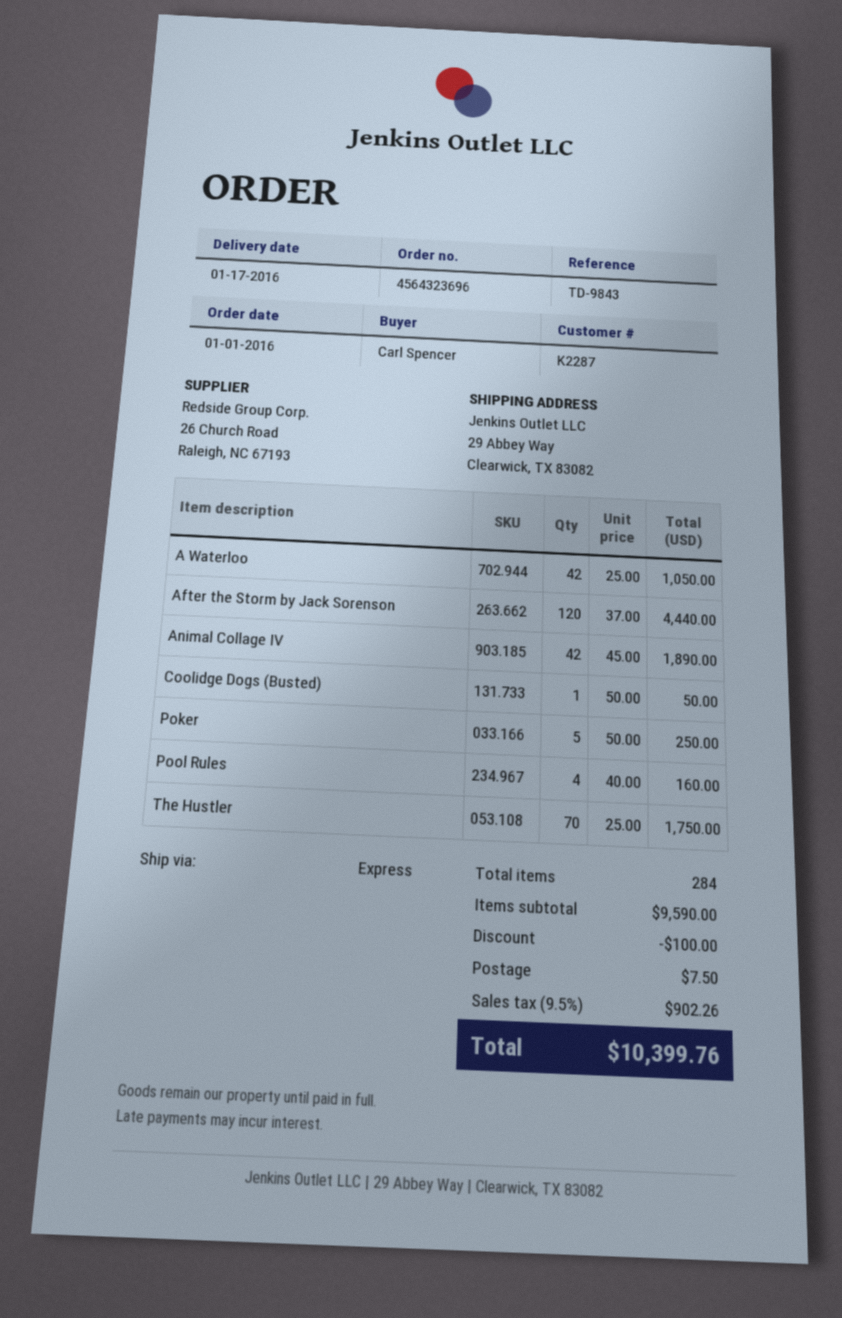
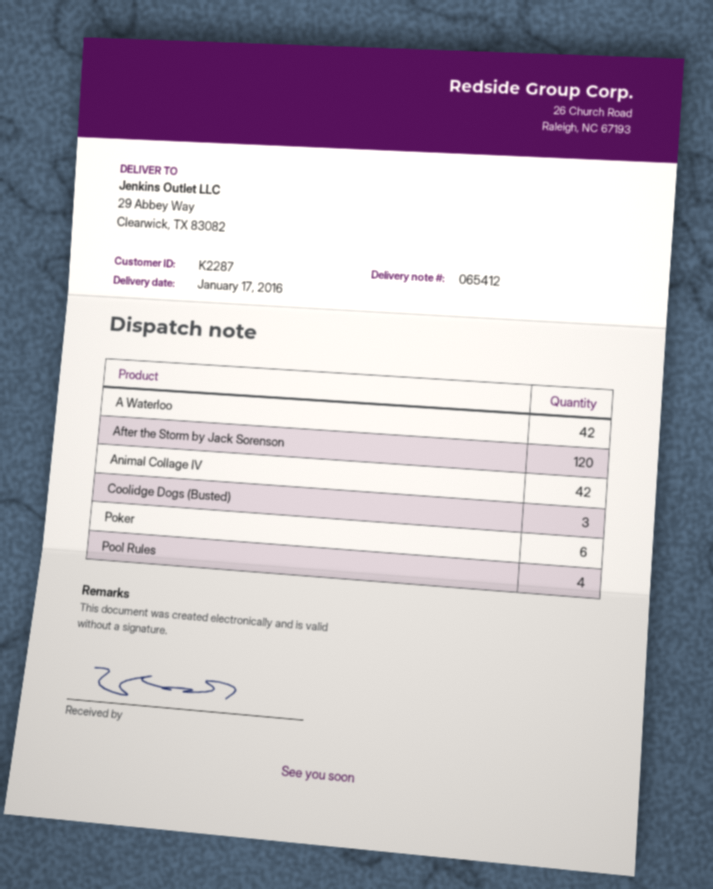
Coolidge Dogs (Busted): 1 -> 3
Poker: 5 -> 6
The Hustler: 70 -> none

